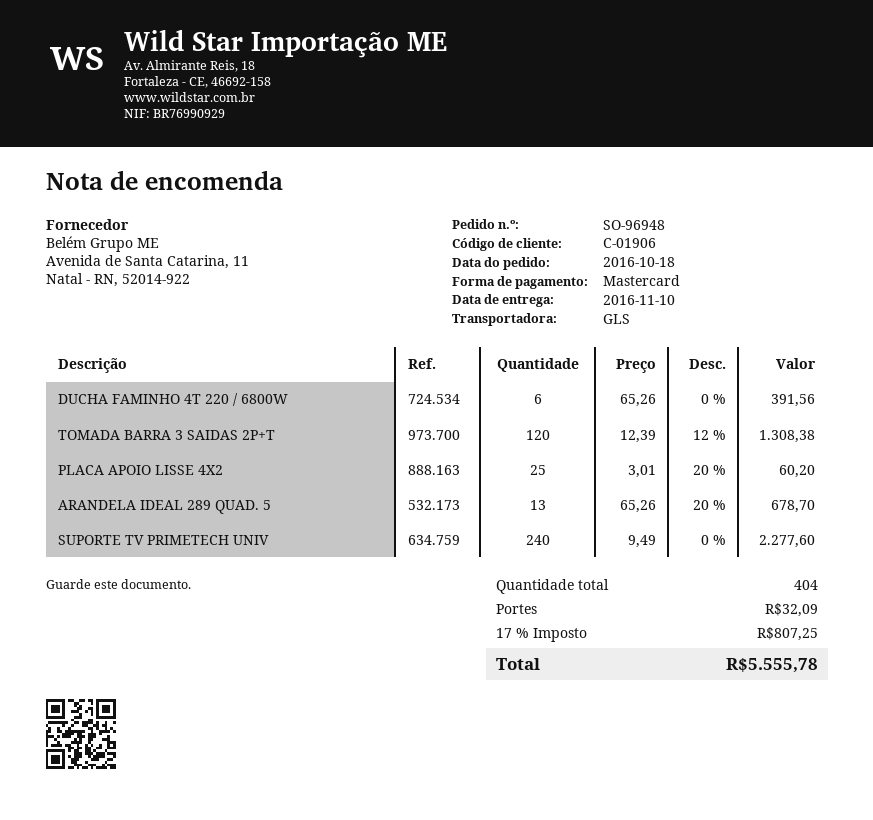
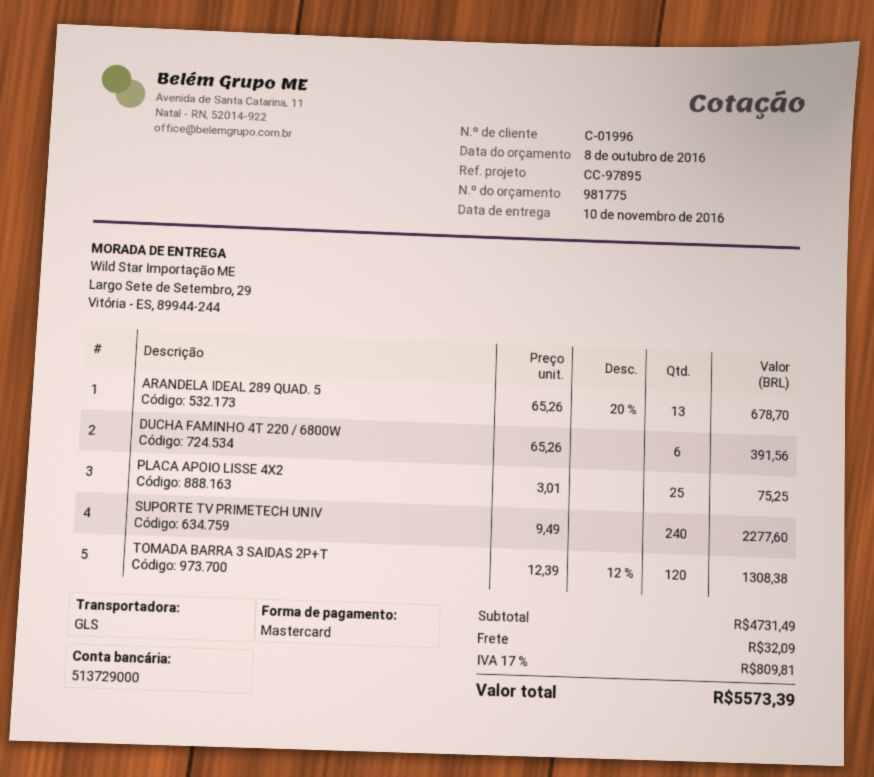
customer number: C-01906 -> C-01996
PLACA APOIO LISSE 4X2: 25 x 3.01 - 20% = 60.20 -> 25 x 3.01 = 75.25
tax: 17% = 807.25 -> 17% = 809.81
total: 5555.78 -> 5573.39

